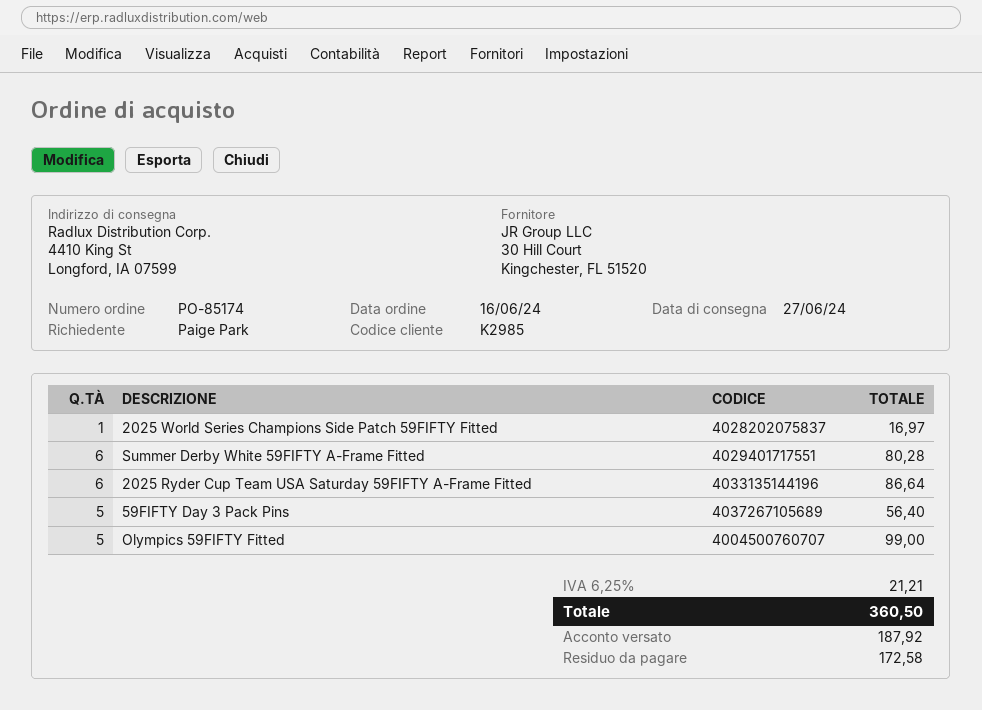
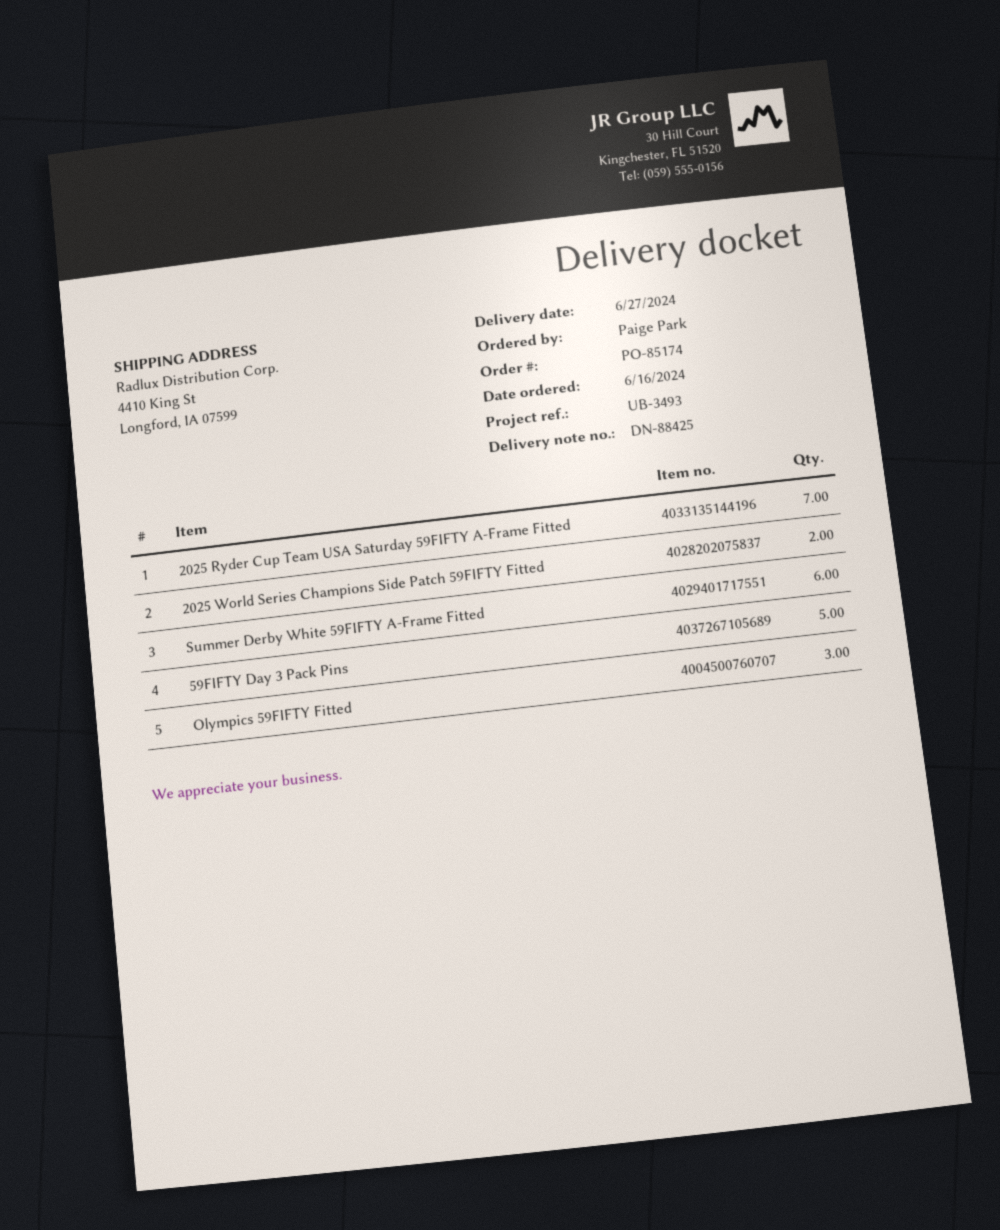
2025 World Series Champions Side Patch 59FIFTY Fitted: 1 -> 2
2025 Ryder Cup Team USA Saturday 59FIFTY A-Frame Fitted: 6 -> 7
Olympics 59FIFTY Fitted: 5 -> 3

